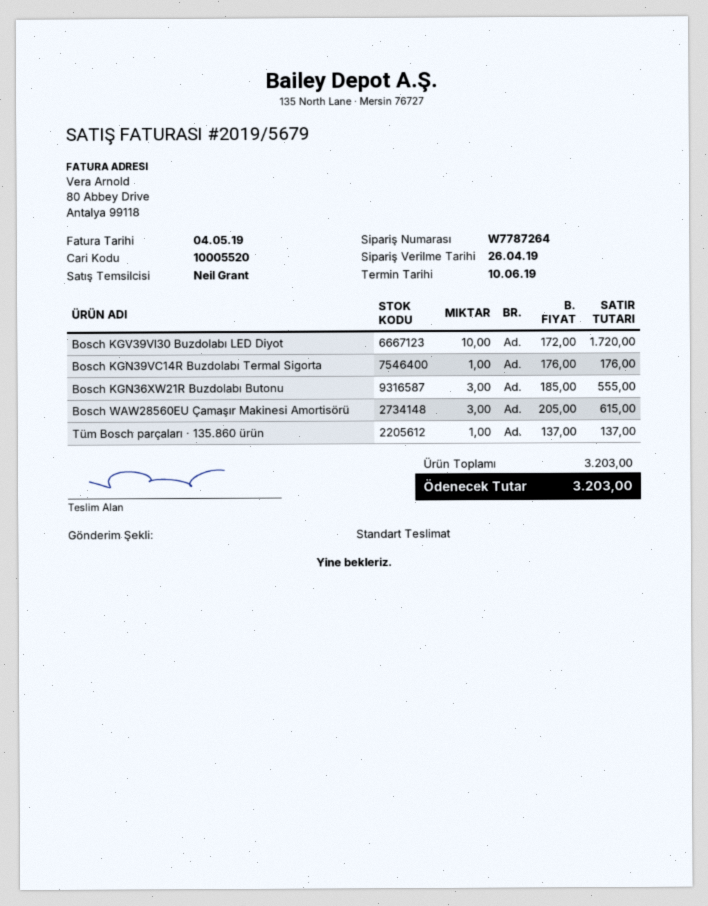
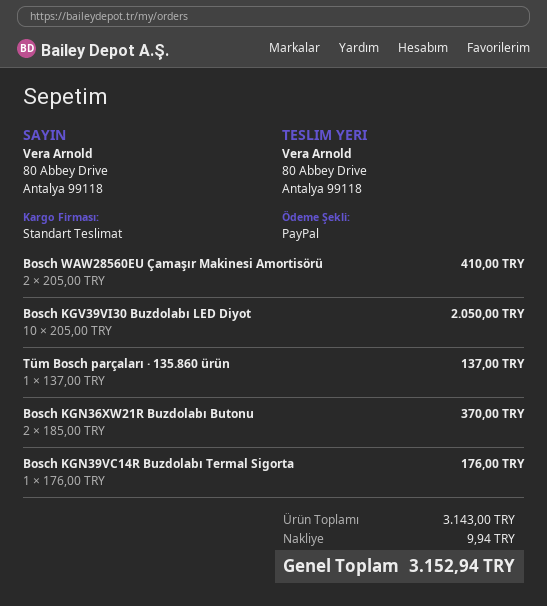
Bosch KGV39VI30 Buzdolabı LED Diyot: 10 x 172.00 = 1720.00 -> 10 x 205.00 = 2050.00
Bosch KGN36XW21R Buzdolabı Butonu: 3 x 185.00 = 555.00 -> 2 x 185.00 = 370.00
Bosch WAW28560EU Çamaşır Makinesi Amortisörü: 3 x 205.00 = 615.00 -> 2 x 205.00 = 410.00
subtotal: 3203.00 -> 3143.00
shipping: none -> 9.94
total: 3203.00 -> 3152.94

